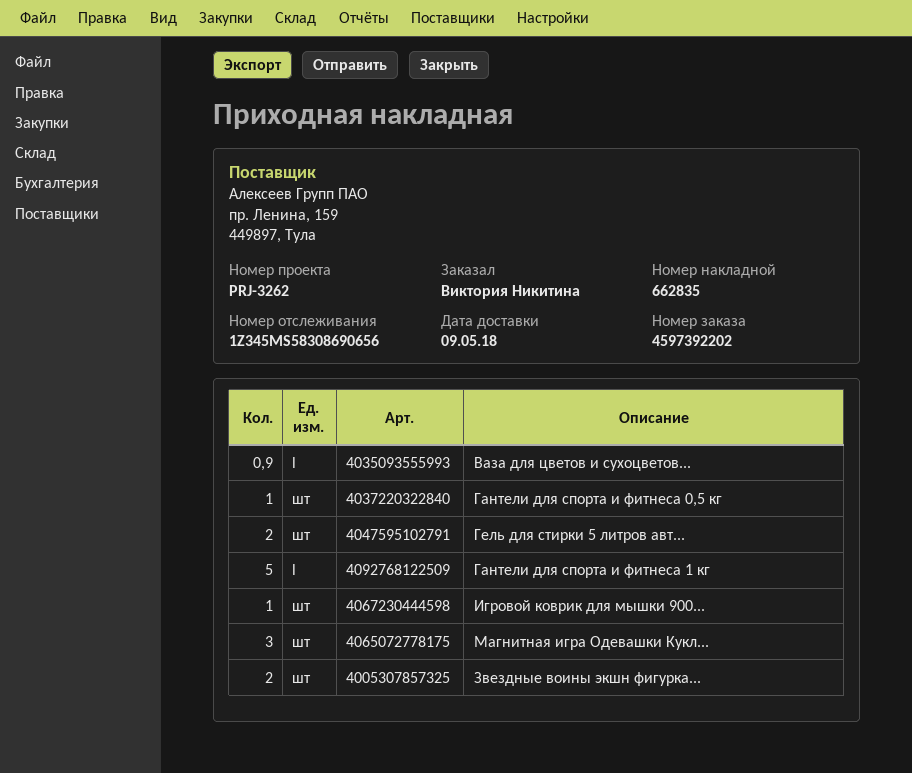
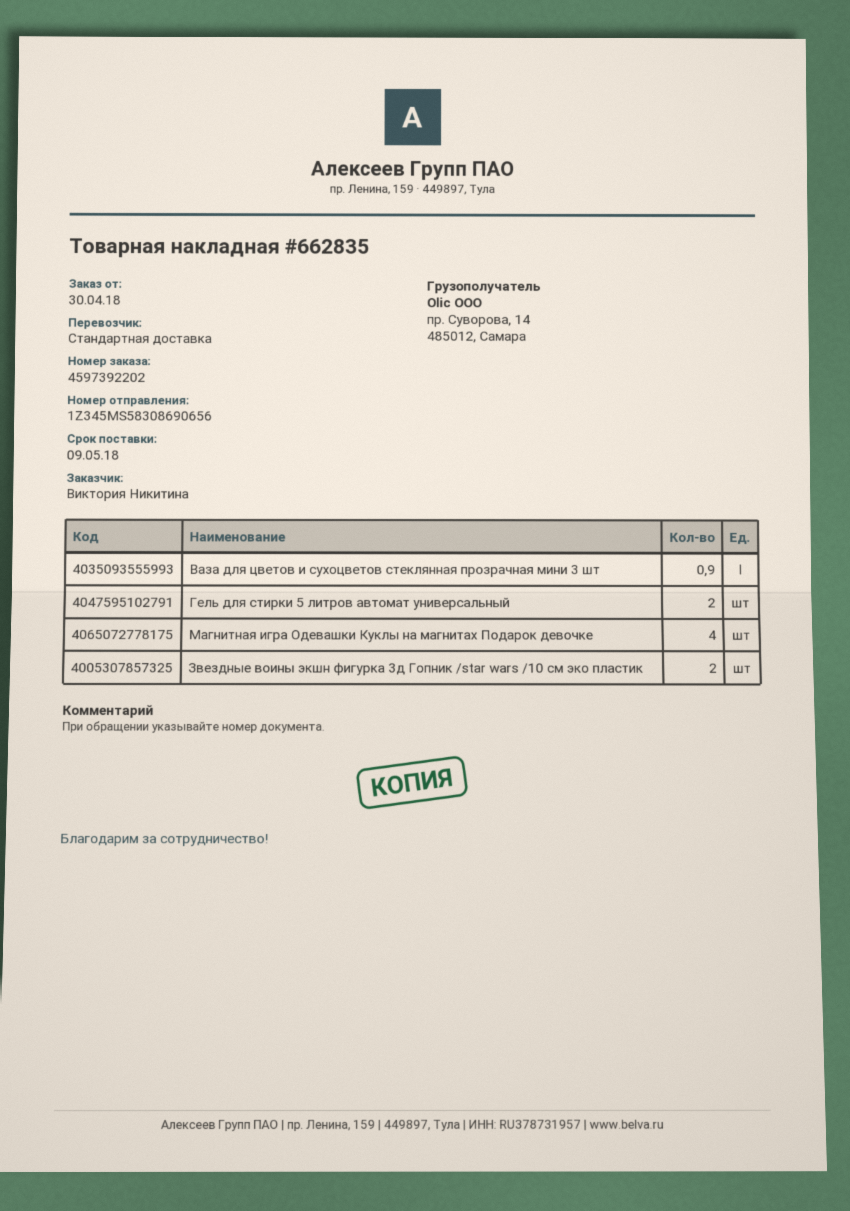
Гантели для спорта и фитнеса 0,5 кг: 1 -> none
Гантели для спорта и фитнеса 1 кг: 5 -> none
Игровой коврик для мышки 900...: 1 -> none
Магнитная игра Одевашки Кукл...: 3 -> 4

